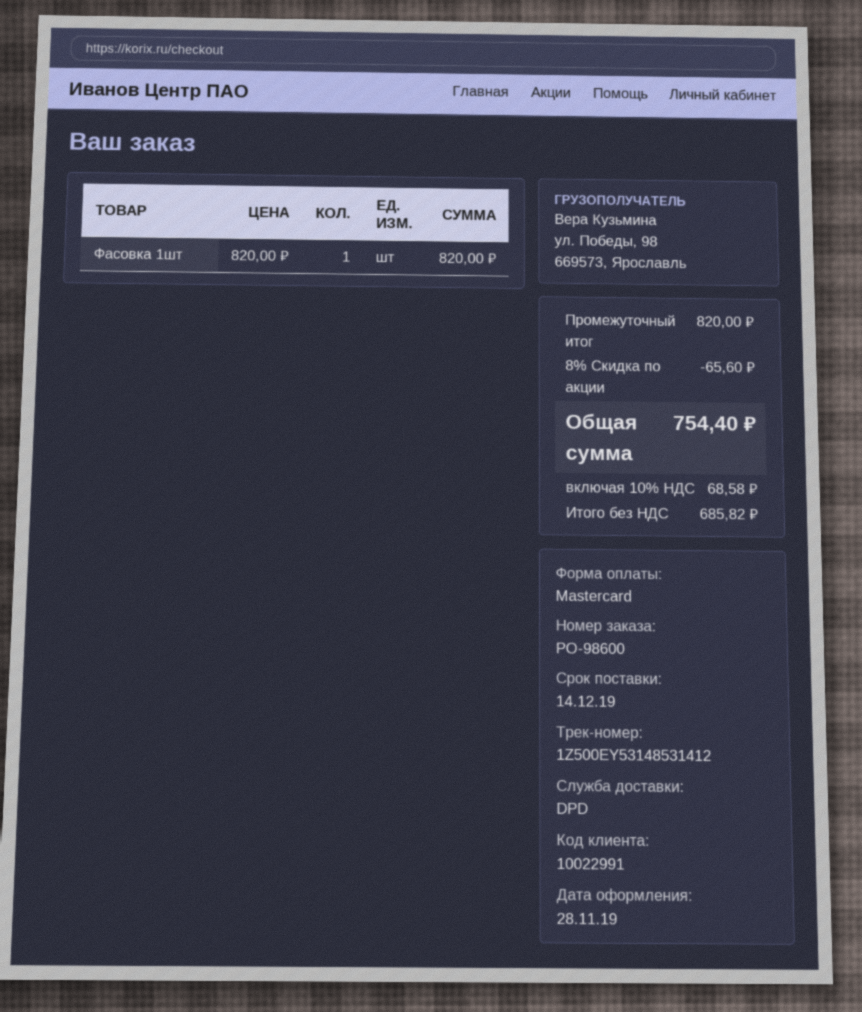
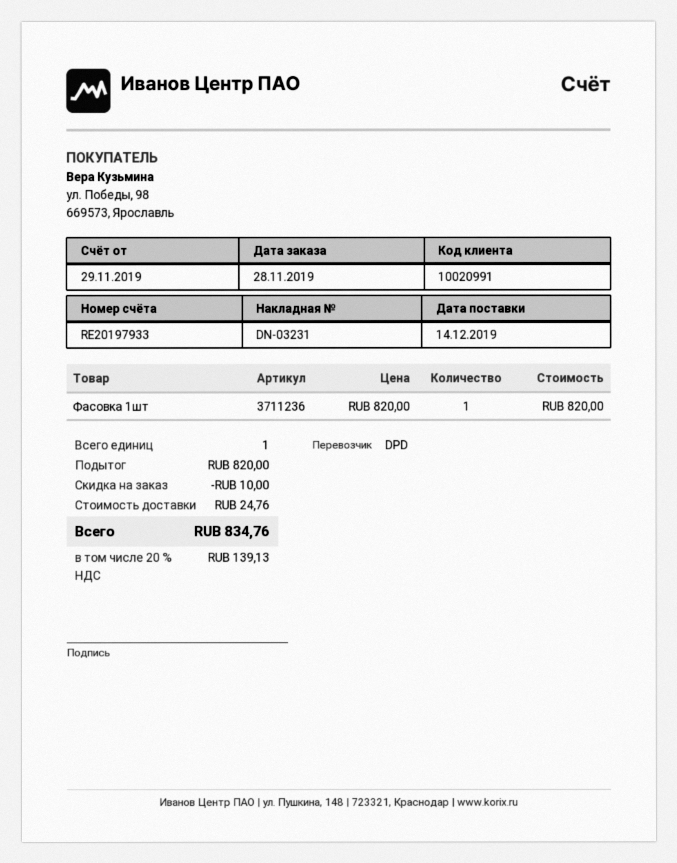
customer number: 10022991 -> 10020991
discount: 65.60 -> 10.00
shipping: none -> 24.76
tax: 10% = 68.58 -> 20% = 139.13
total: 754.40 -> 834.76

